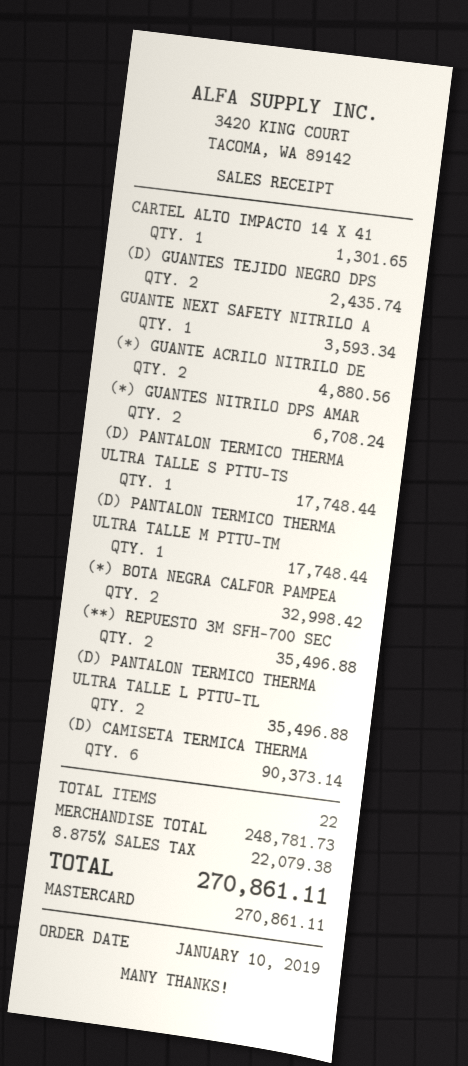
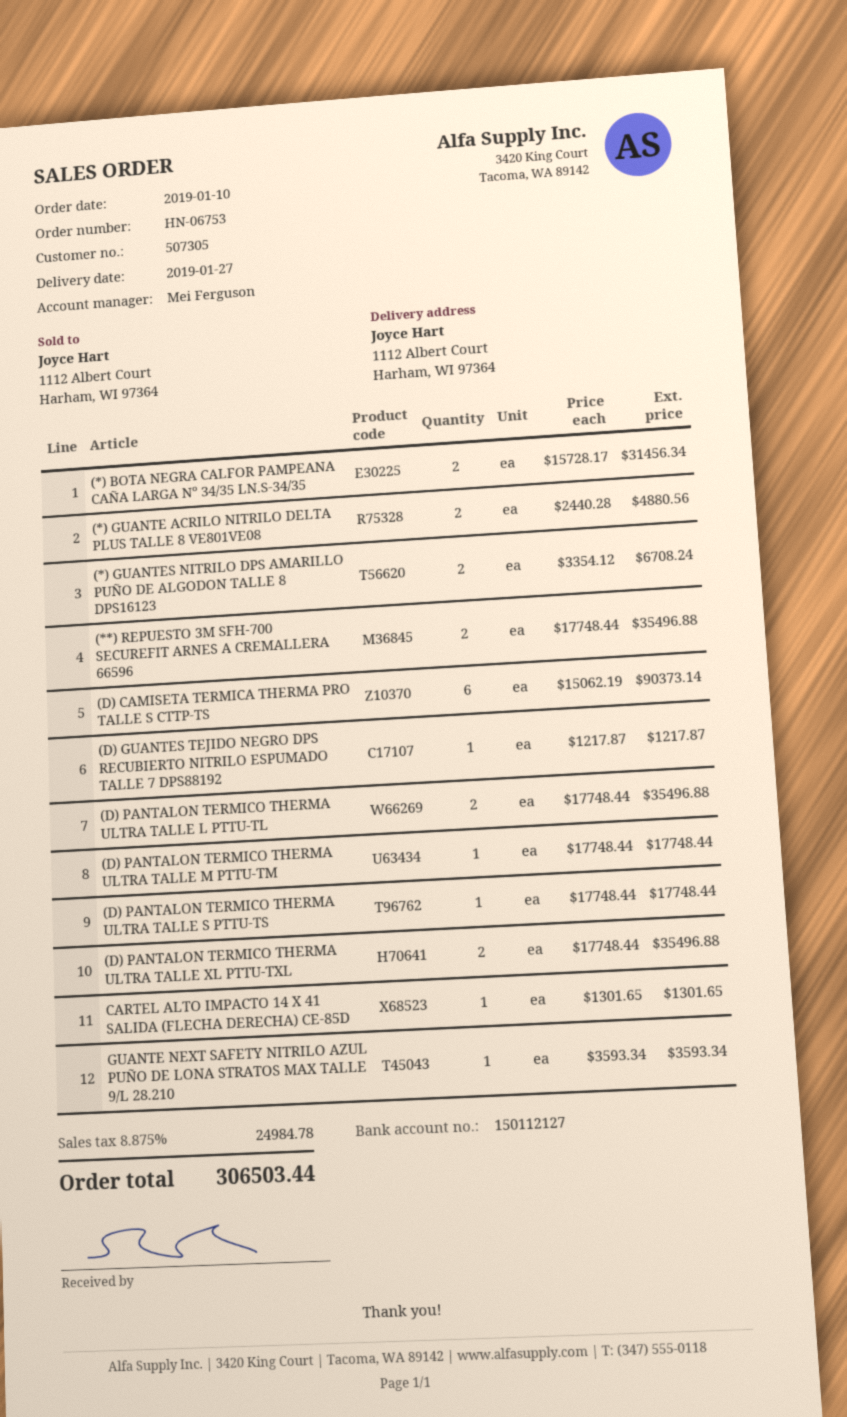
(D) GUANTES TEJIDO NEGRO DPS: 2 for 2435.74 -> 1 for 1217.87
(*) BOTA NEGRA CALFOR PAMPEA: 2 for 32998.42 -> 2 for 31456.34
(D) PANTALON TERMICO THERMA ULTRA TALLE XL PTTU-TXL: none -> 2 for 35496.88
tax: 8.875% = 22079.38 -> 8.875% = 24984.78
total: 270861.11 -> 306503.44

